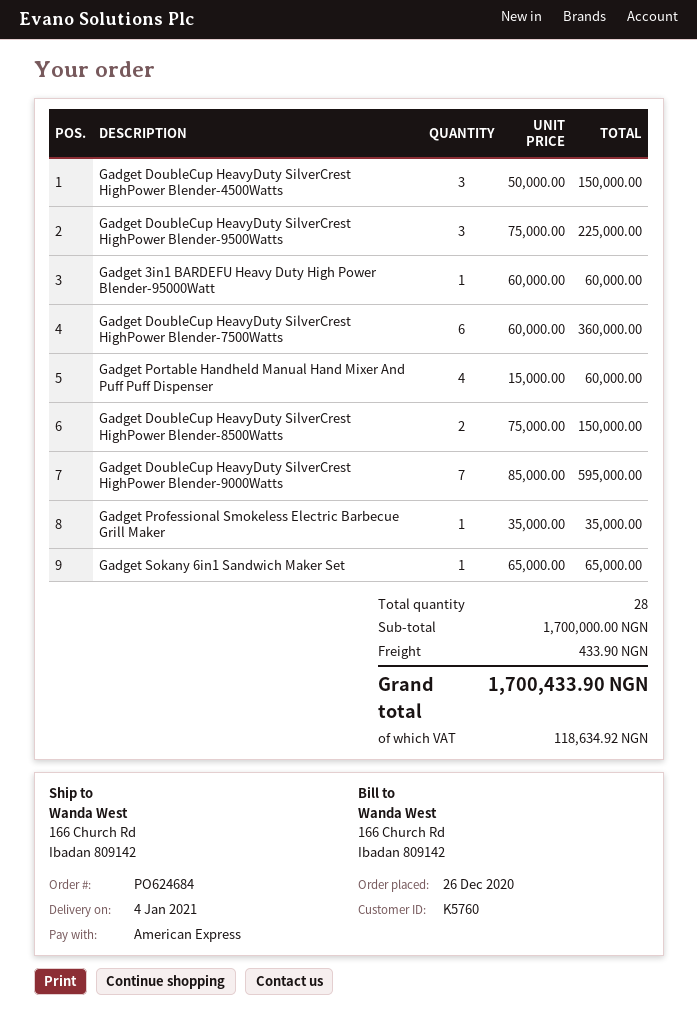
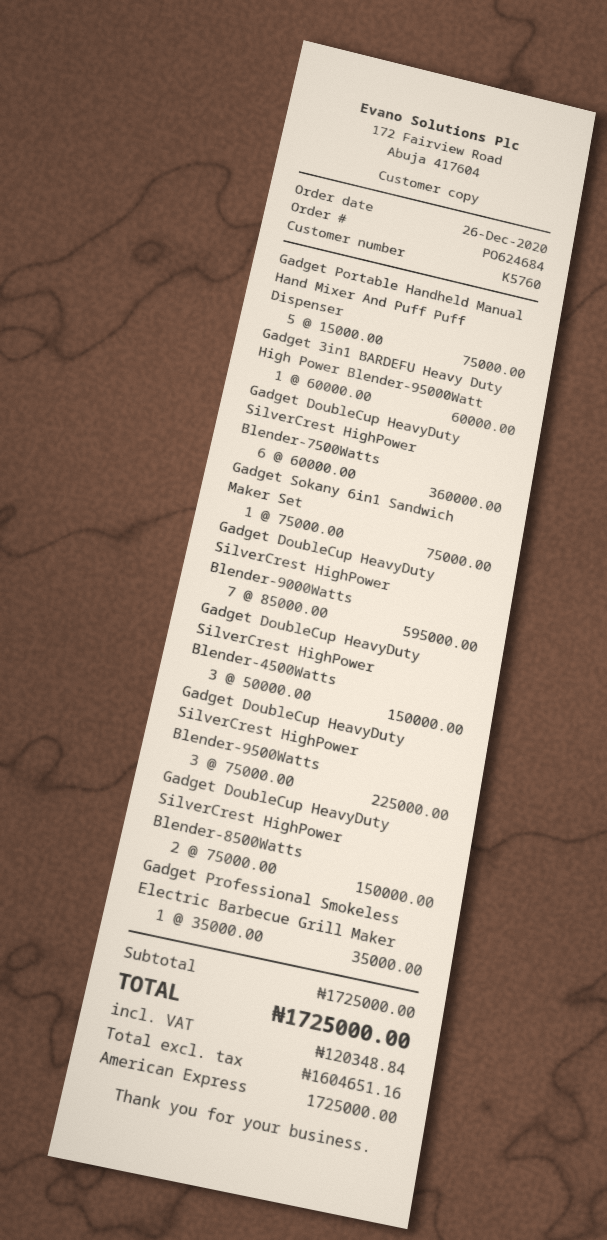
Gadget Portable Handheld Manual Hand Mixer And Puff Puff Dispenser: 4 x 15000.00 = 60000.00 -> 5 x 15000.00 = 75000.00
Gadget Sokany 6in1 Sandwich Maker Set: 1 x 65000.00 = 65000.00 -> 1 x 75000.00 = 75000.00
subtotal: 1700000.00 -> 1725000.00
shipping: 433.90 -> none
tax: 118634.92 -> 120348.84
total: 1700433.90 -> 1725000.00

